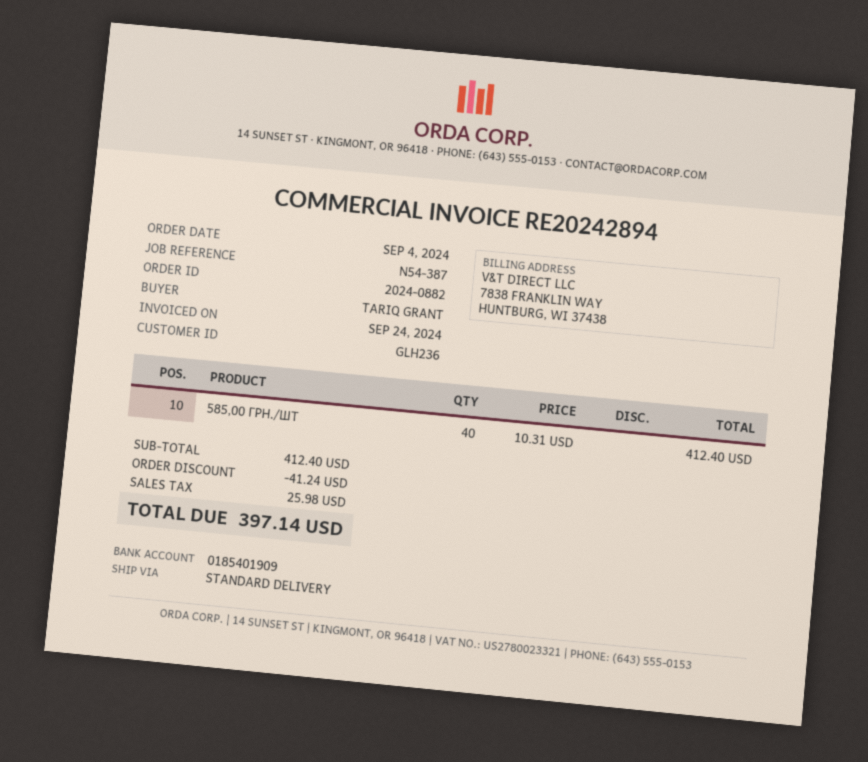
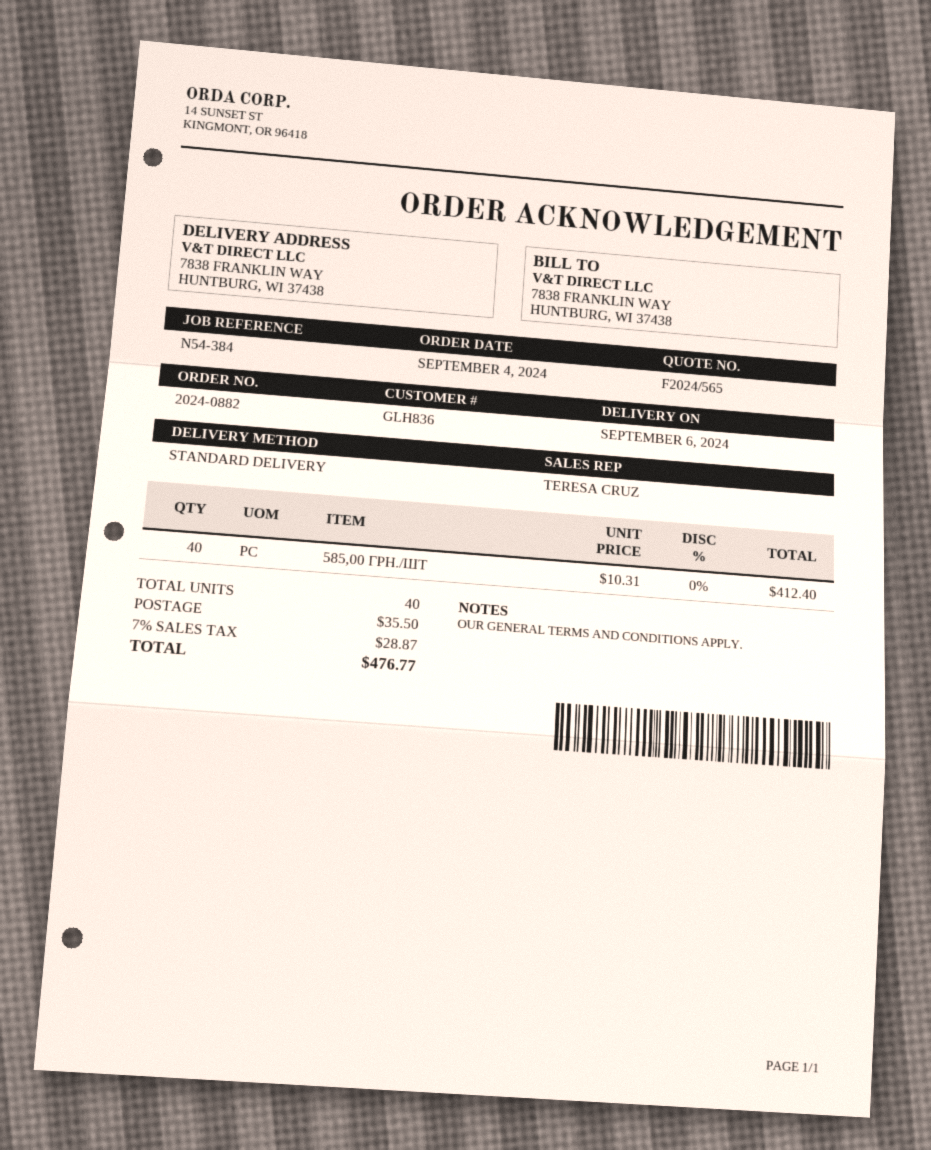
customer number: GLH236 -> GLH836
reference: N54-387 -> N54-384
discount: 41.24 -> none
shipping: none -> 35.50
tax: 25.98 -> 28.87
total: 397.14 -> 476.77

